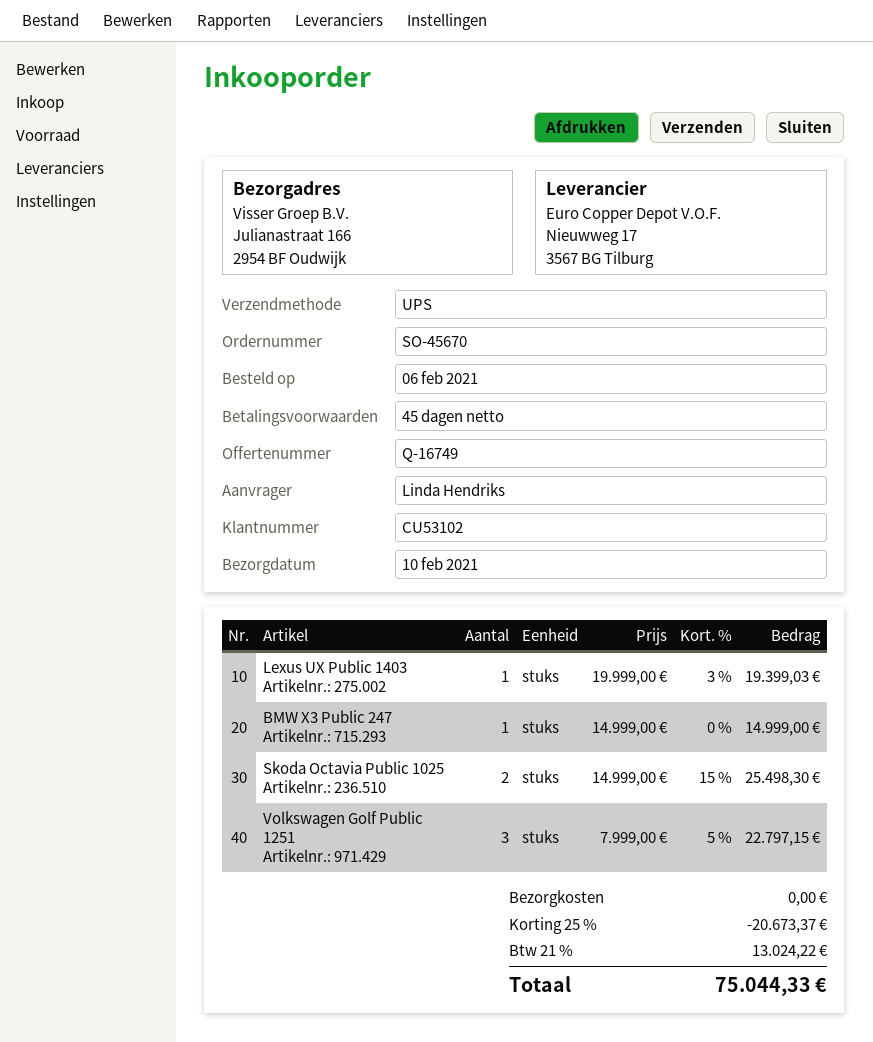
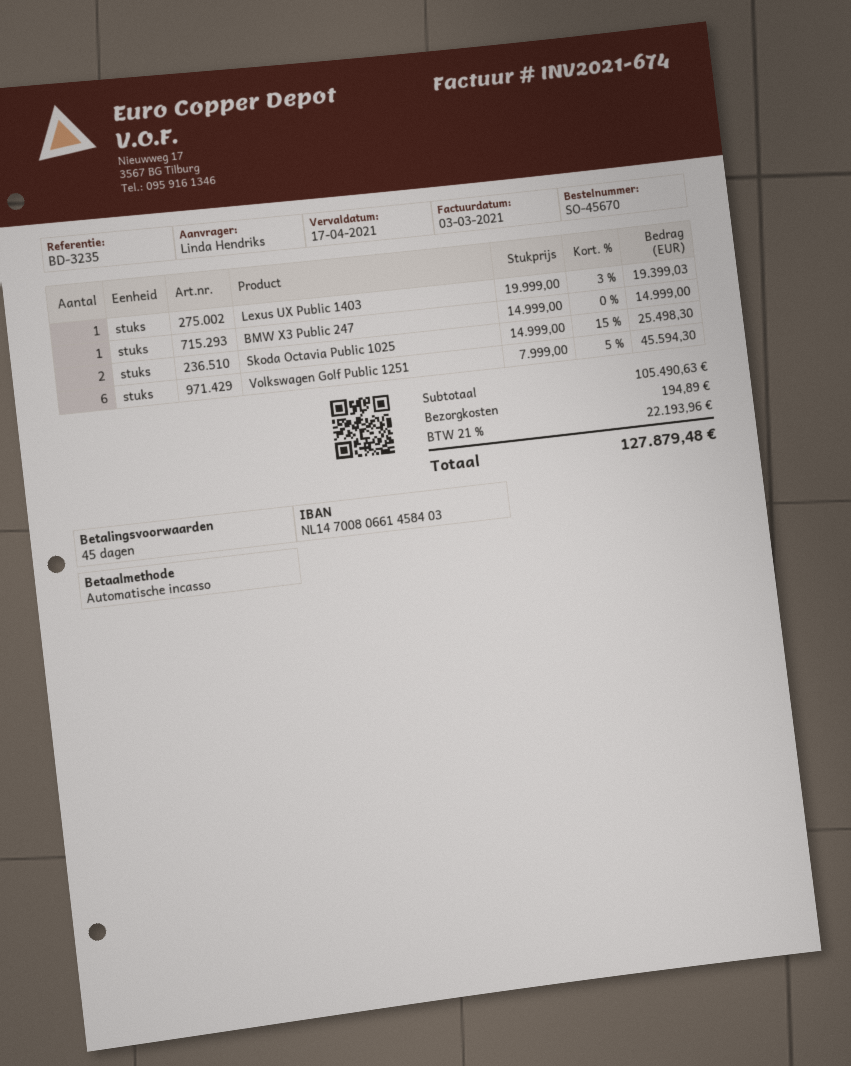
Volkswagen Golf Public 1251: 3 x 7999.00 - 5% = 22797.15 -> 6 x 7999.00 - 5% = 45594.30
discount: 25% = 20673.37 -> none
shipping: 0.00 -> 194.89
tax: 21% = 13024.22 -> 21% = 22193.96
total: 75044.33 -> 127879.48

